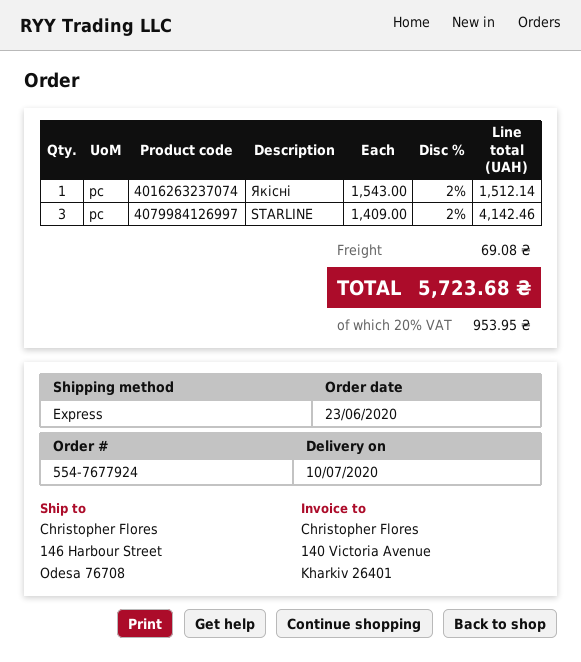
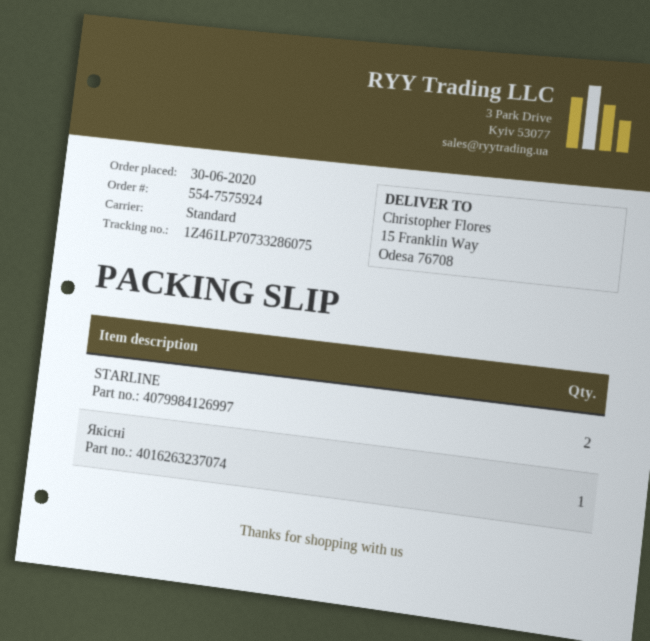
order number: 554-7677924 -> 554-7575924
order date: 2020-06-23 -> 2020-06-30
shipping method: express -> standard
ship to: 146 Harbour Street, Odesa 76708 -> 15 Franklin Way, Odesa 76708
STARLINE: 3 -> 2

